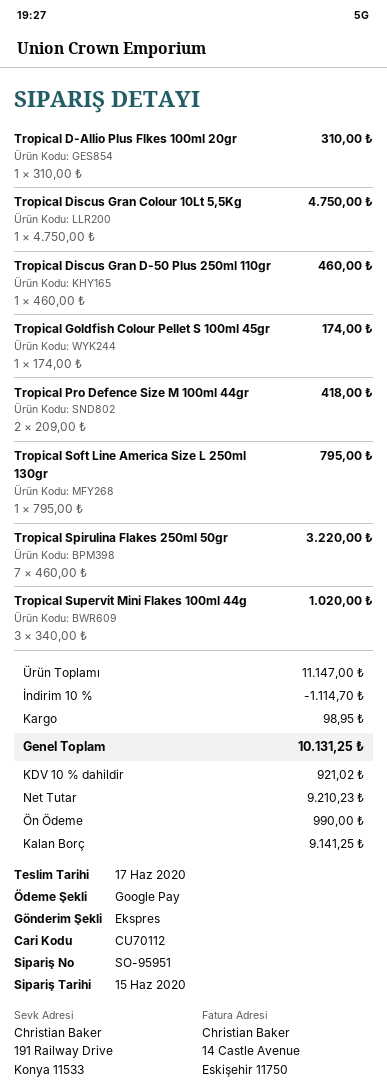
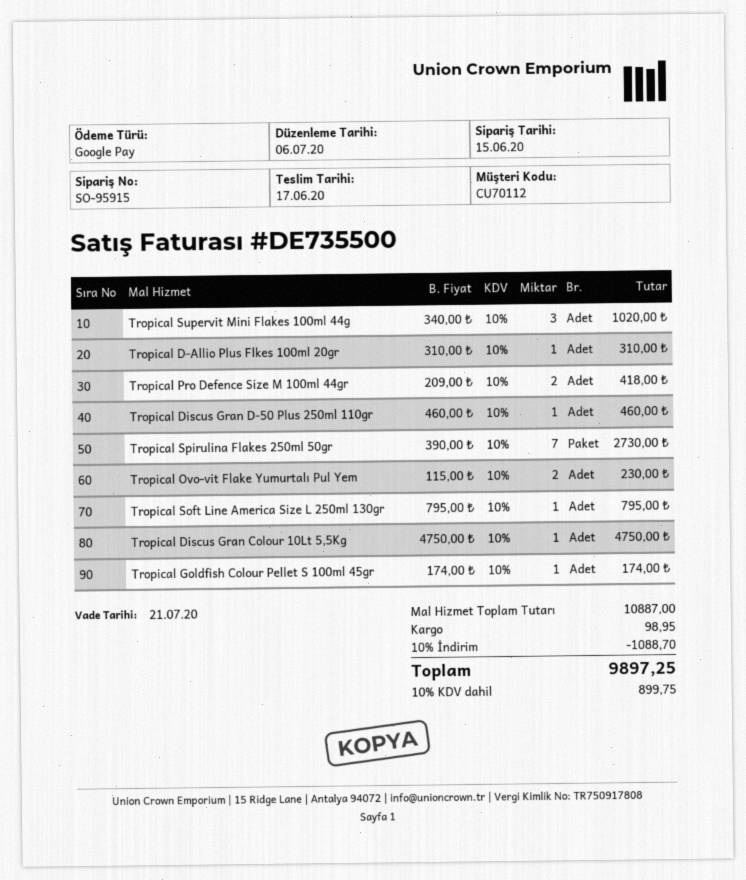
order number: SO-95951 -> SO-95915
Tropical Spirulina Flakes 250ml 50gr: 7 x 460.00 = 3220.00 -> 7 x 390.00 = 2730.00
Tropical Ovo-vit Flake Yumurtalı Pul Yem: none -> 2 x 115.00 = 230.00
subtotal: 11147.00 -> 10887.00
discount: 10% = 1114.70 -> 10% = 1088.70
tax: 10% = 921.02 -> 10% = 899.75
total: 10131.25 -> 9897.25

